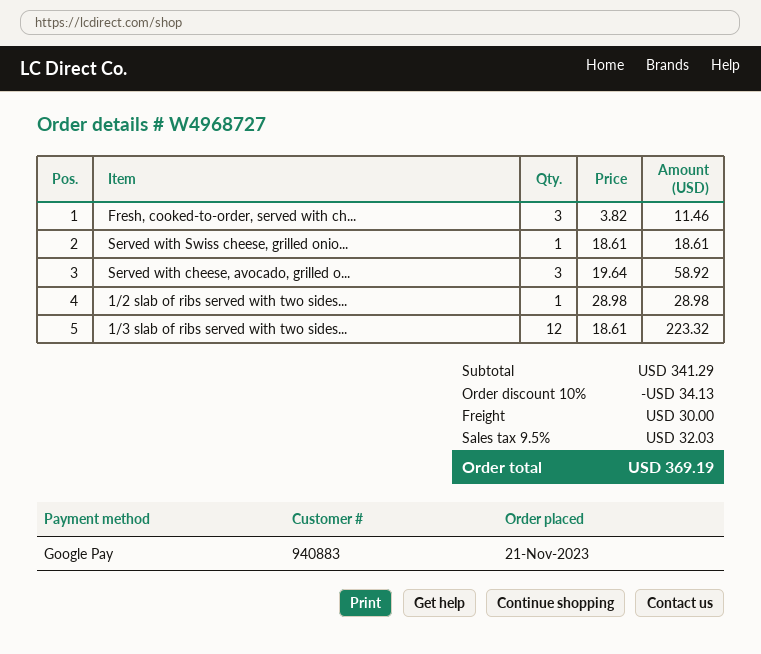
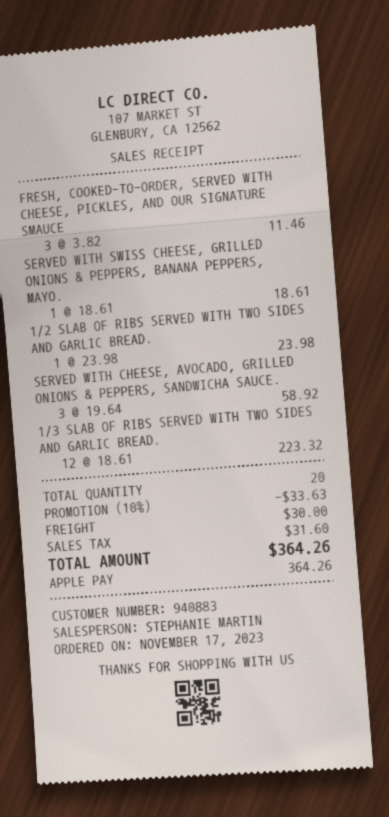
order date: 2023-11-21 -> 2023-11-17
payment method: Google Pay -> Apple Pay
1/2 slab of ribs served with two sides...: 1 x 28.98 = 28.98 -> 1 x 23.98 = 23.98
discount: 10% = 34.13 -> 10% = 33.63
tax: 32.03 -> 31.60
total: 369.19 -> 364.26

